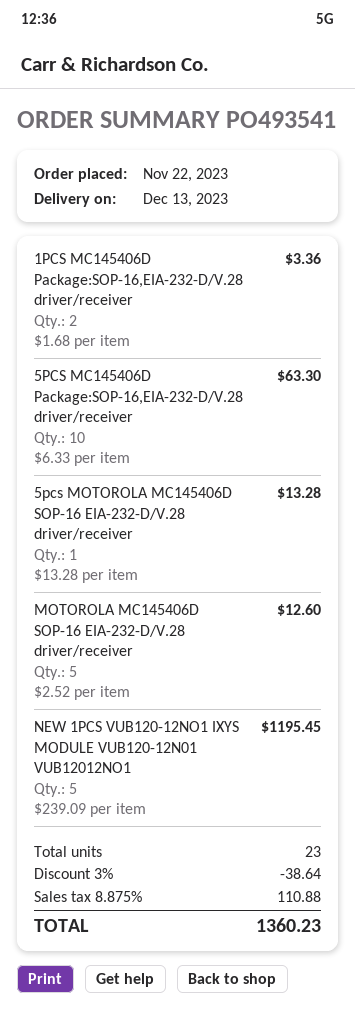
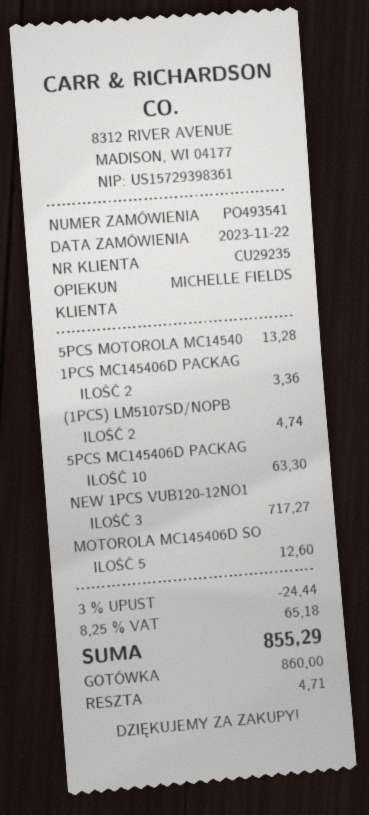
NEW 1PCS VUB120-12NO1 IXYS MODULE VUB120-12N01 VUB12012NO1: 5 for 1195.45 -> 3 for 717.27
(1PCS) LM5107SD/NOPB: none -> 2 for 4.74
discount: 3% = 38.64 -> 3% = 24.44
tax: 8.875% = 110.88 -> 8.25% = 65.18
total: 1360.23 -> 855.29

